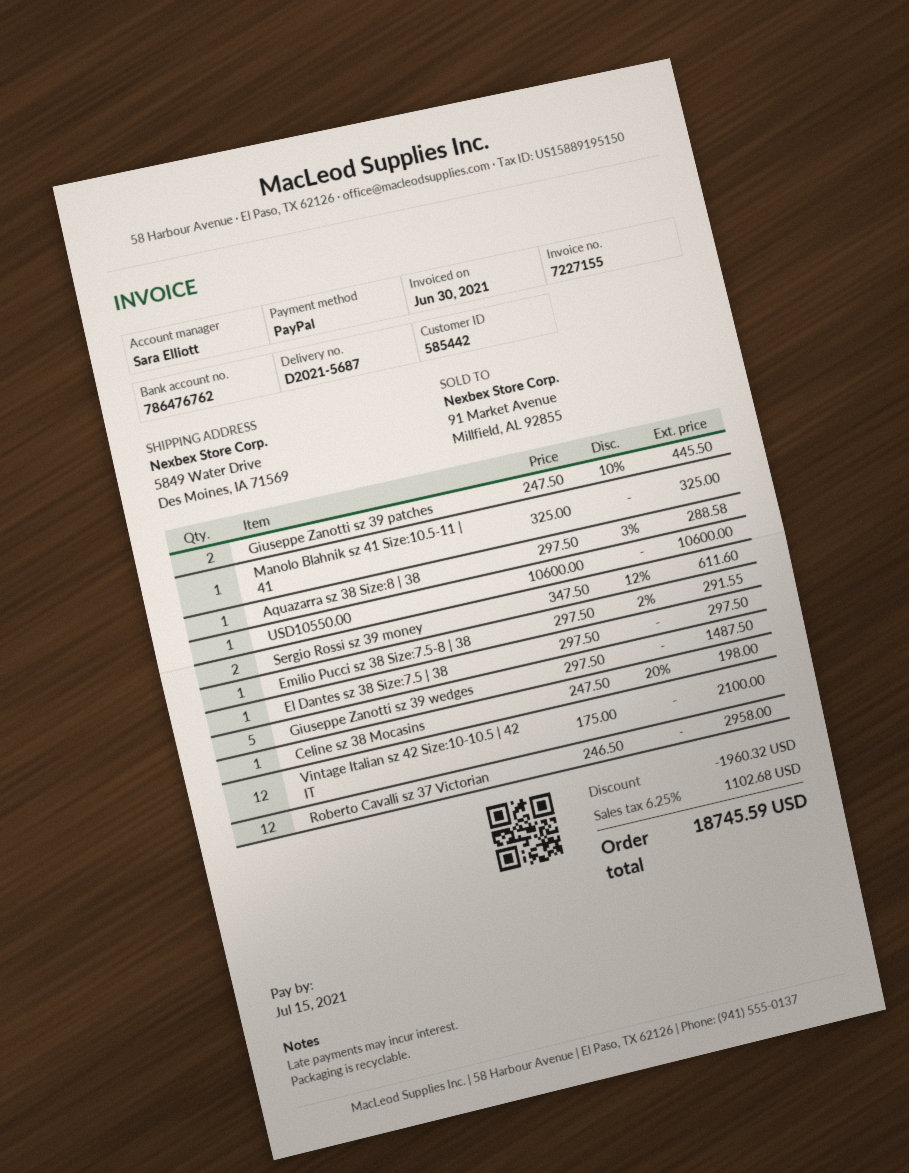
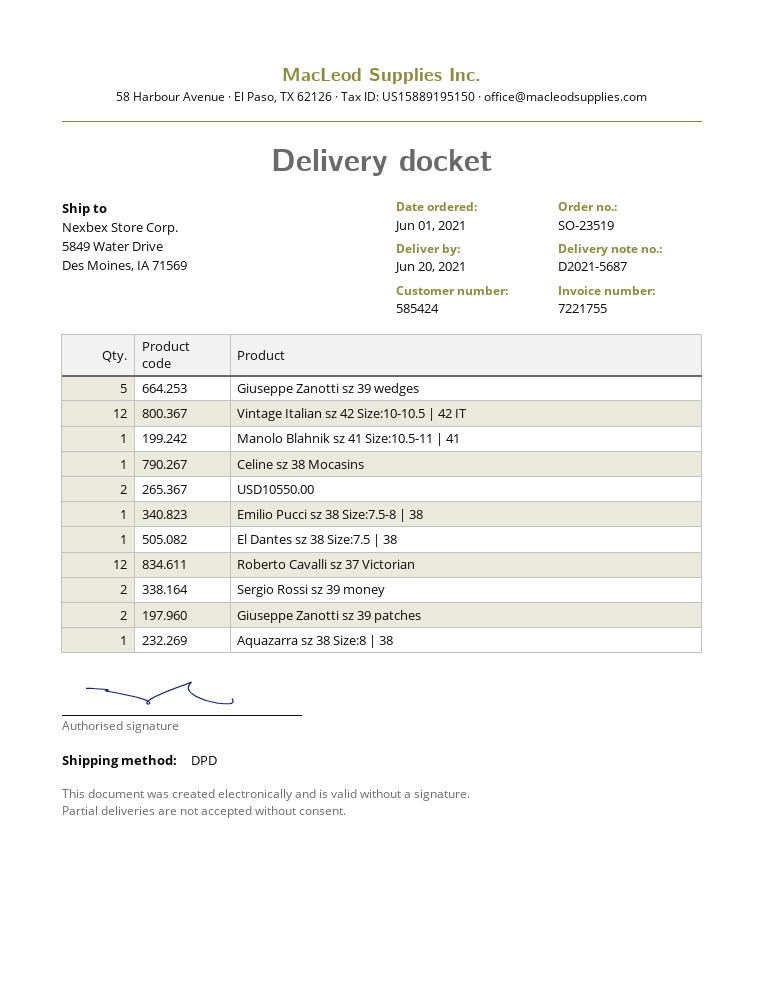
invoice number: 7227155 -> 7221755
customer number: 585442 -> 585424
USD10550.00: 1 -> 2

